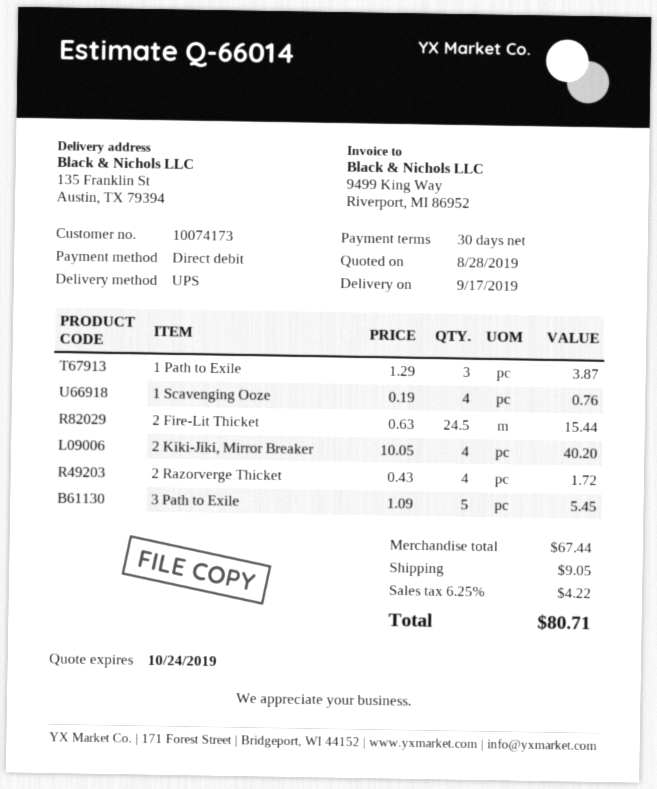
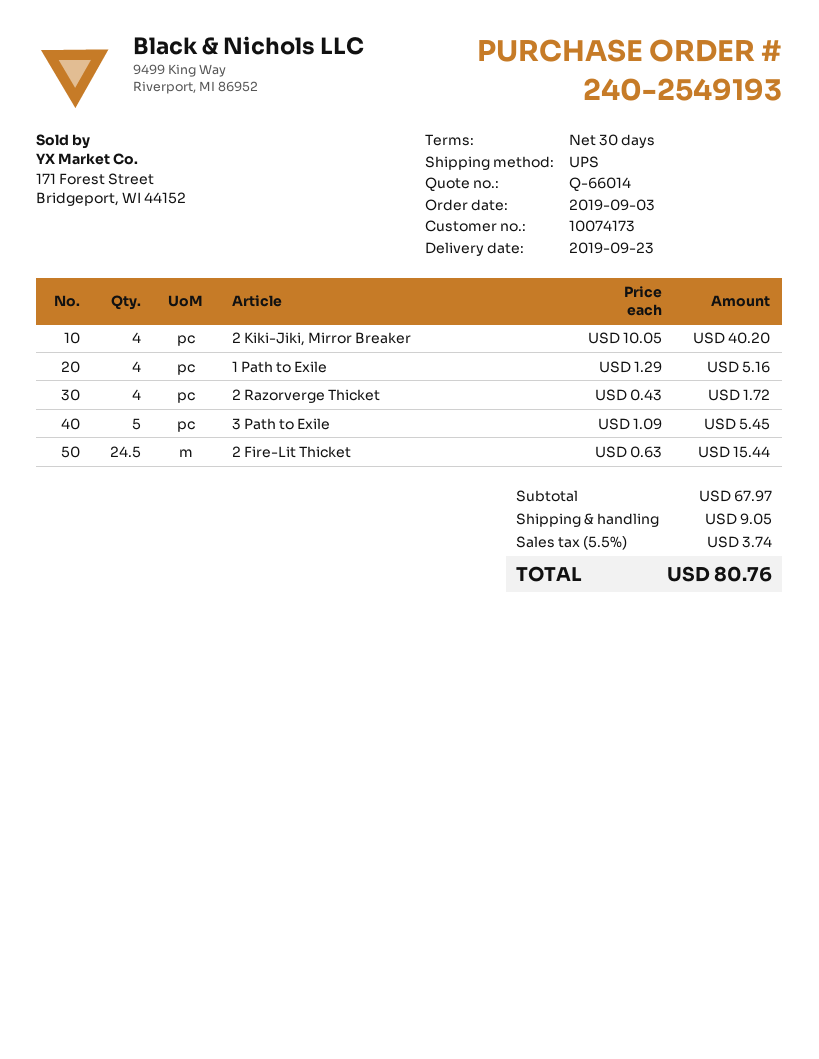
delivery date: 2019-09-17 -> 2019-09-23
1 Path to Exile: 3 x 1.29 = 3.87 -> 4 x 1.29 = 5.16
1 Scavenging Ooze: 4 x 0.19 = 0.76 -> none
subtotal: 67.44 -> 67.97
tax: 6.25% = 4.22 -> 5.5% = 3.74
total: 80.71 -> 80.76

